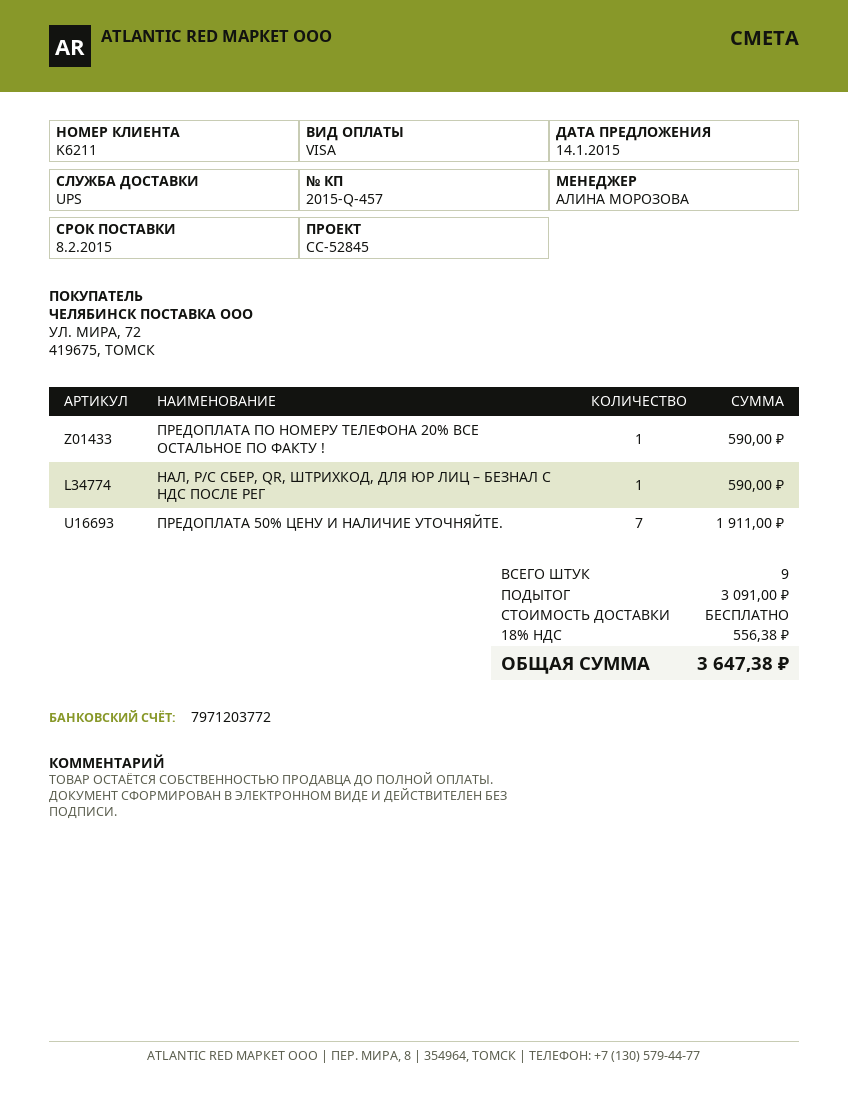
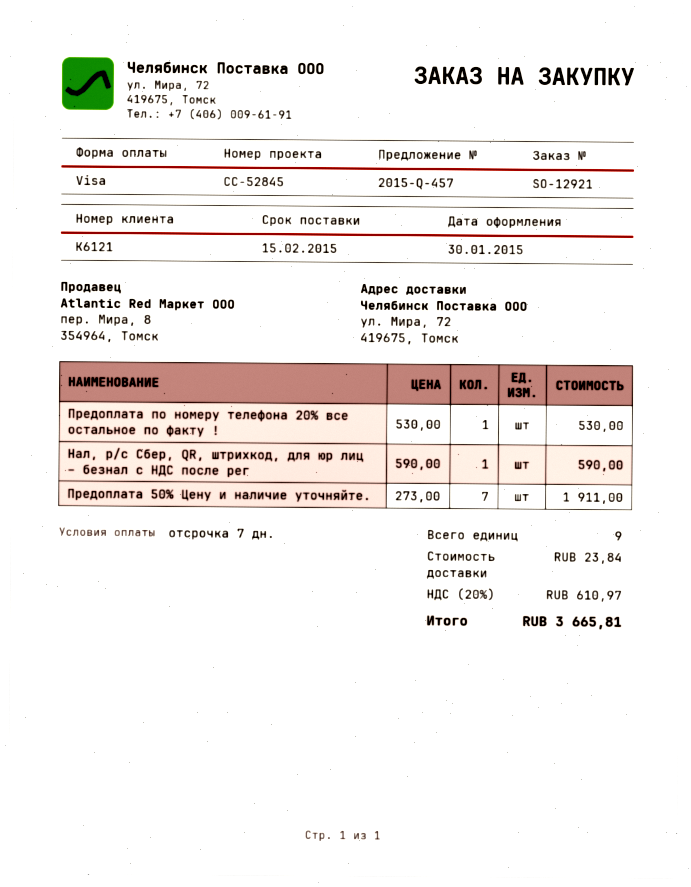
delivery date: 2015-02-08 -> 2015-02-15
customer number: K6211 -> K6121
ПРЕДОПЛАТА ПО НОМЕРУ ТЕЛЕФОНА 20% ВСЕ ОСТАЛЬНОЕ ПО ФАКТУ !: 1 for 590.00 -> 1 for 530.00
shipping: 0.00 -> 23.84
tax: 18% = 556.38 -> 20% = 610.97
total: 3647.38 -> 3665.81

